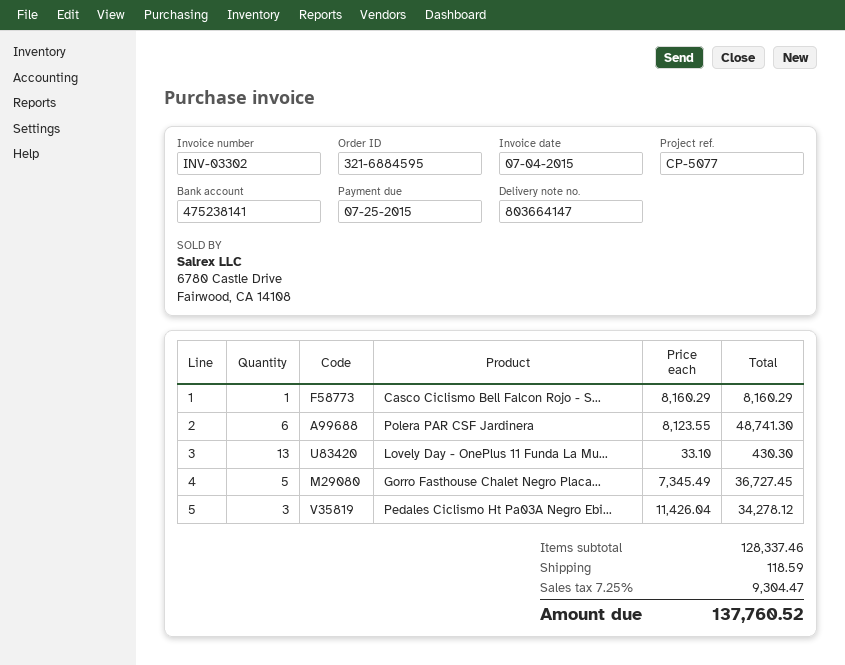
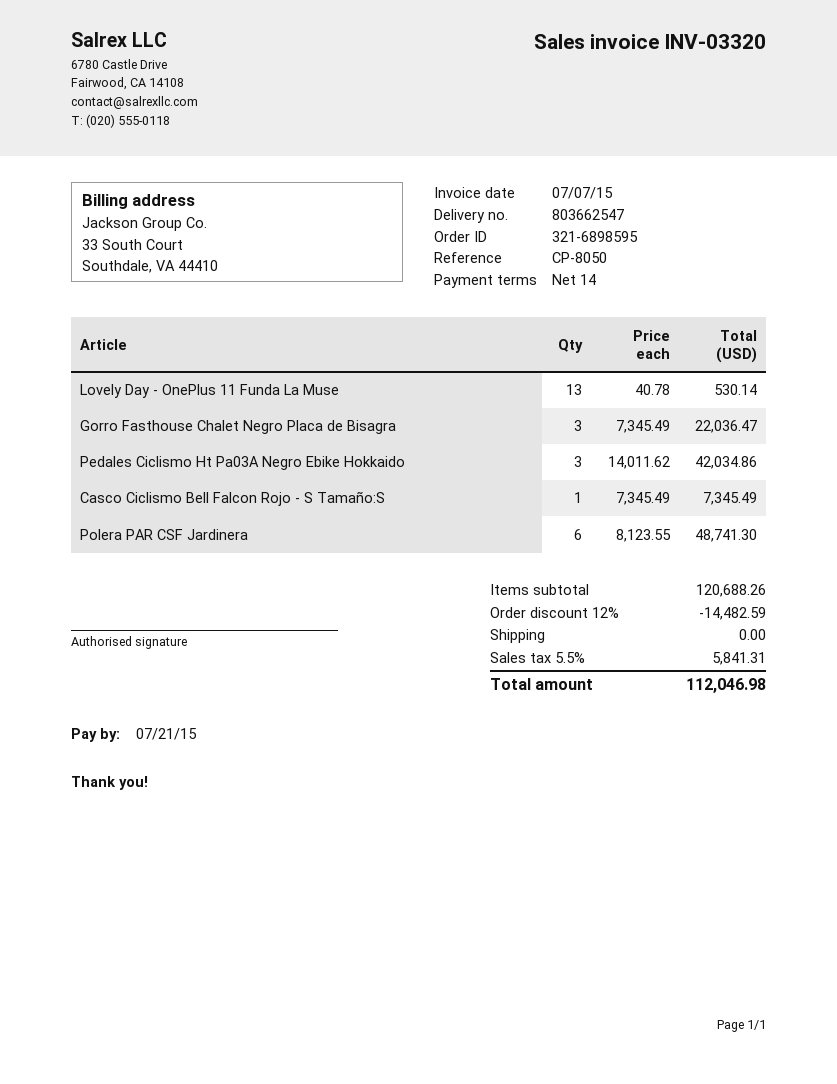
order number: 321-6884595 -> 321-6898595
delivery note number: 803664147 -> 803662547
invoice number: INV-03302 -> INV-03320
invoice date: 2015-07-04 -> 2015-07-07
due date: 2015-07-25 -> 2015-07-21
reference: CP-5077 -> CP-8050
Casco Ciclismo Bell Falcon Rojo - S...: 1 x 8160.29 = 8160.29 -> 1 x 7345.49 = 7345.49
Lovely Day - OnePlus 11 Funda La Mu...: 13 x 33.10 = 430.30 -> 13 x 40.78 = 530.14
Gorro Fasthouse Chalet Negro Placa...: 5 x 7345.49 = 36727.45 -> 3 x 7345.49 = 22036.47
Pedales Ciclismo Ht Pa03A Negro Ebi...: 3 x 11426.04 = 34278.12 -> 3 x 14011.62 = 42034.86
subtotal: 128337.46 -> 120688.26
discount: none -> 12% = 14482.59
shipping: 118.59 -> 0.00
tax: 7.25% = 9304.47 -> 5.5% = 5841.31
total: 137760.52 -> 112046.98

